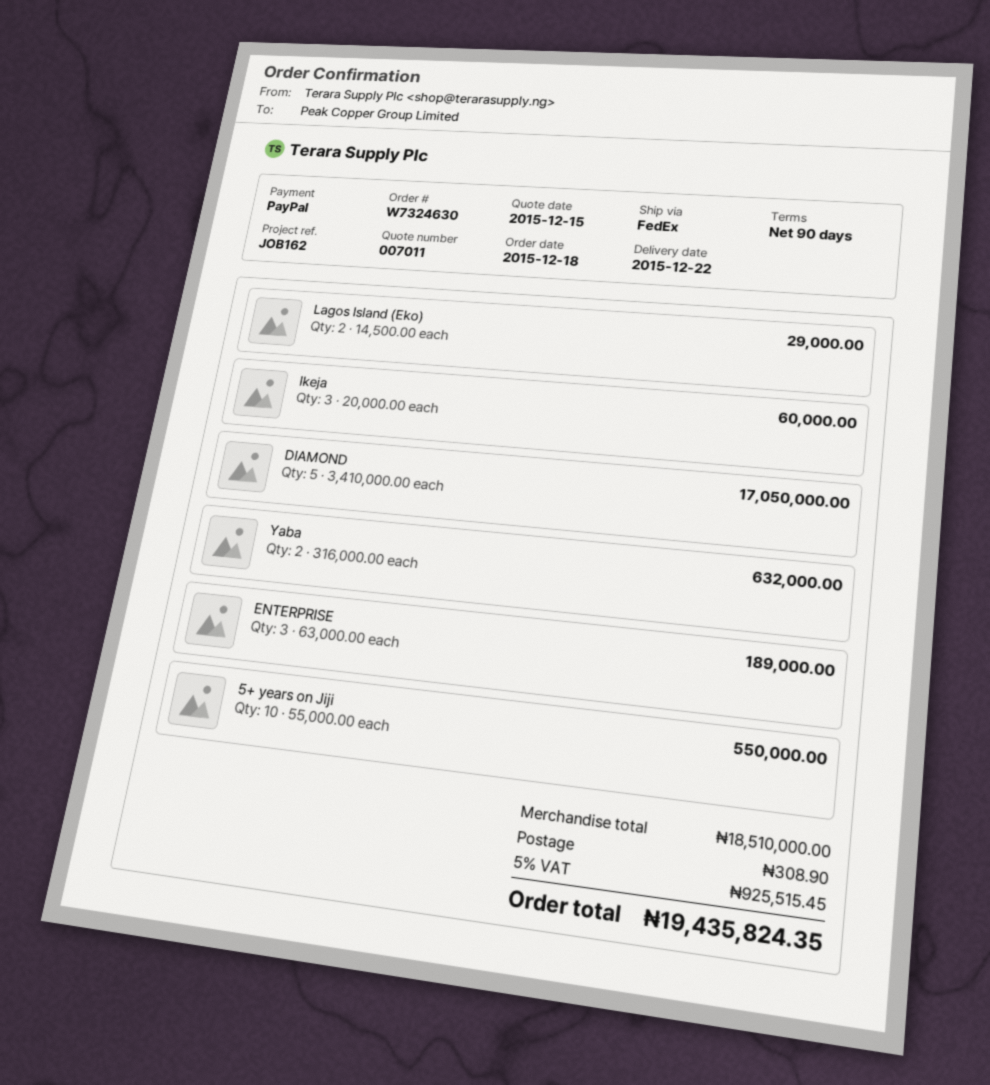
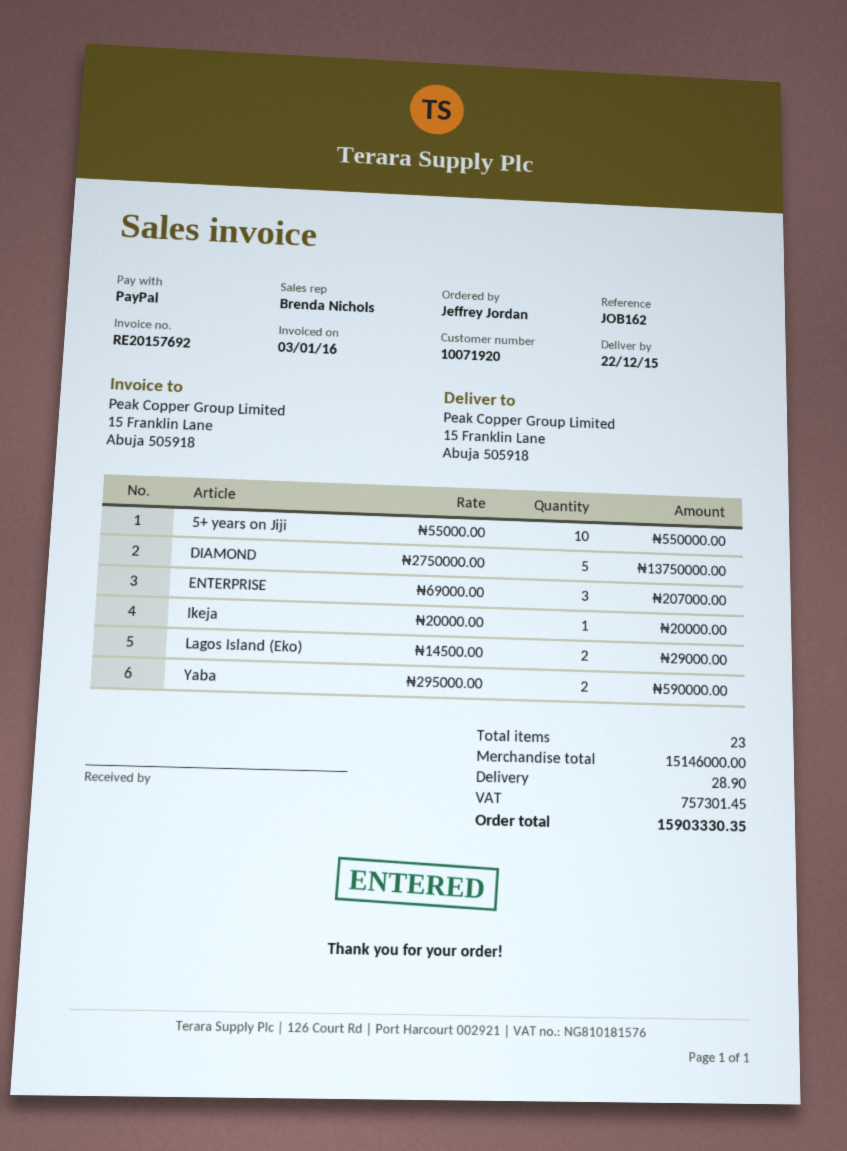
Ikeja: 3 x 20000.00 = 60000.00 -> 1 x 20000.00 = 20000.00
DIAMOND: 5 x 3410000.00 = 17050000.00 -> 5 x 2750000.00 = 13750000.00
Yaba: 2 x 316000.00 = 632000.00 -> 2 x 295000.00 = 590000.00
ENTERPRISE: 3 x 63000.00 = 189000.00 -> 3 x 69000.00 = 207000.00
subtotal: 18510000.00 -> 15146000.00
shipping: 308.90 -> 28.90
tax: 925515.45 -> 757301.45
total: 19435824.35 -> 15903330.35

